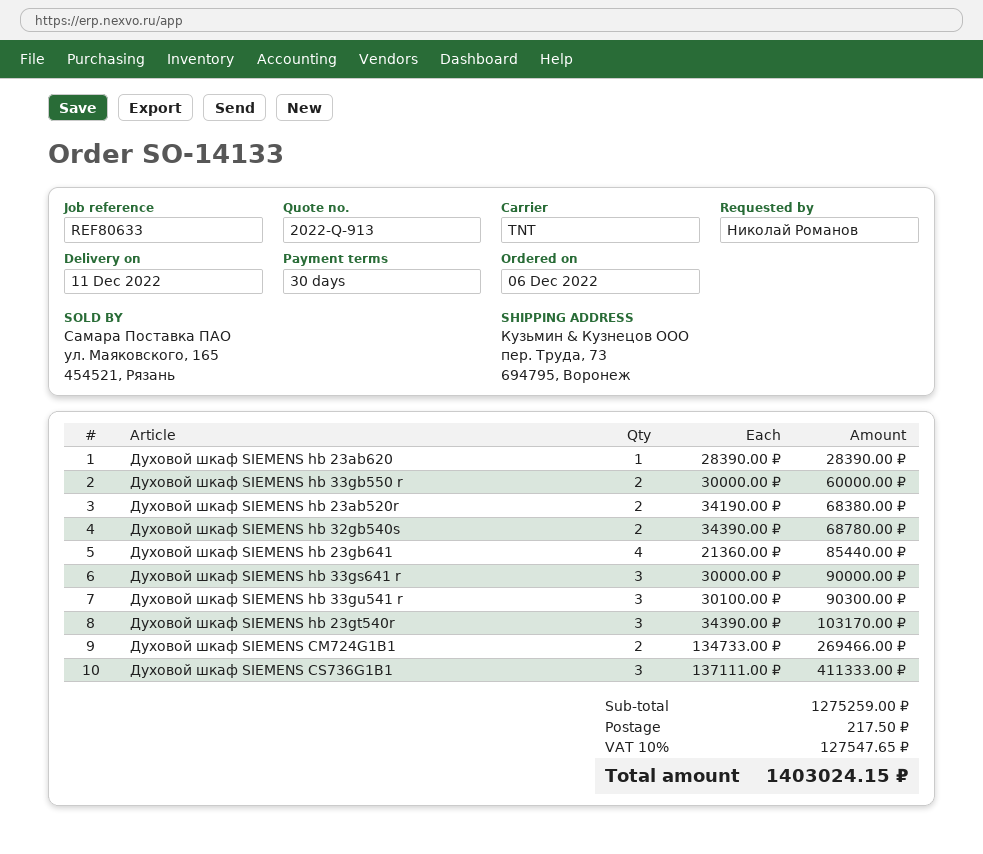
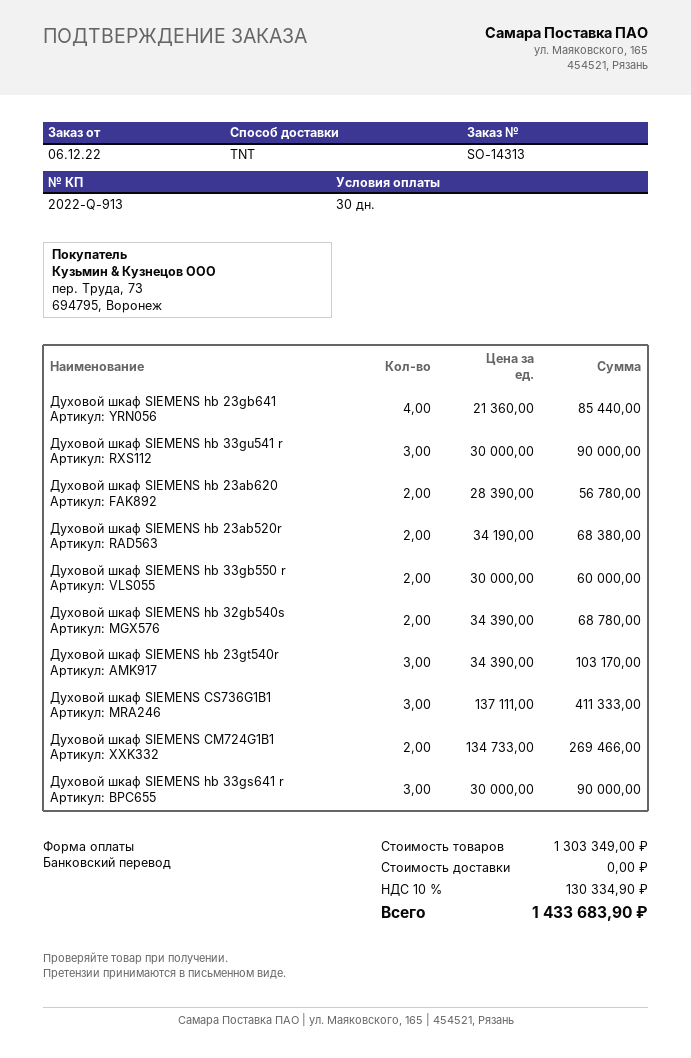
order number: SO-14133 -> SO-14313
Духовой шкаф SIEMENS hb 23ab620: 1 x 28390.00 = 28390.00 -> 2 x 28390.00 = 56780.00
Духовой шкаф SIEMENS hb 33gu541 r: 3 x 30100.00 = 90300.00 -> 3 x 30000.00 = 90000.00
subtotal: 1275259.00 -> 1303349.00
shipping: 217.50 -> 0.00
tax: 10% = 127547.65 -> 10% = 130334.90
total: 1403024.15 -> 1433683.90

